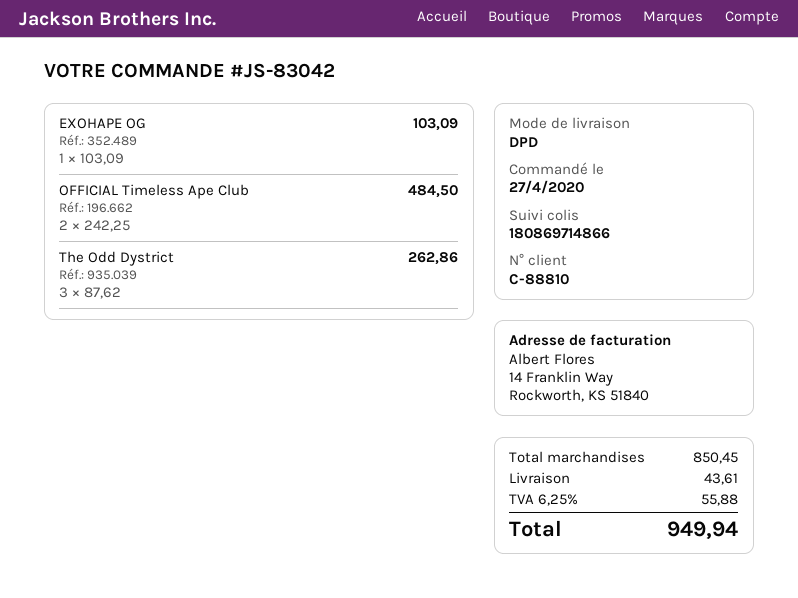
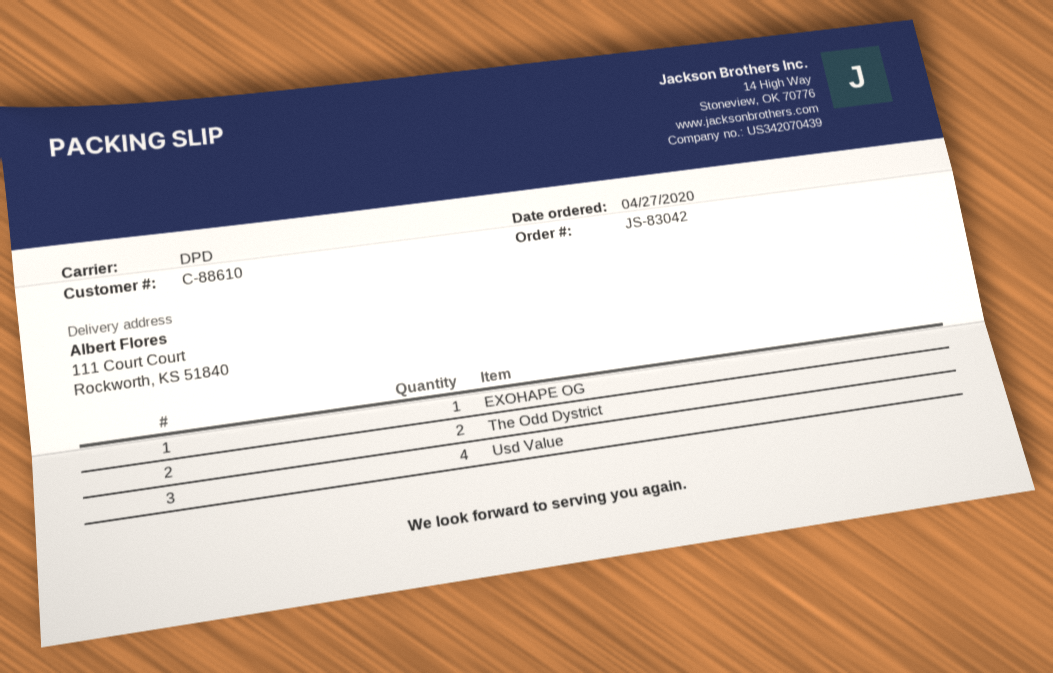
customer number: C-88810 -> C-88610
OFFICIAL Timeless Ape Club: 2 -> none
The Odd Dystrict: 3 -> 2
Usd Value: none -> 4

